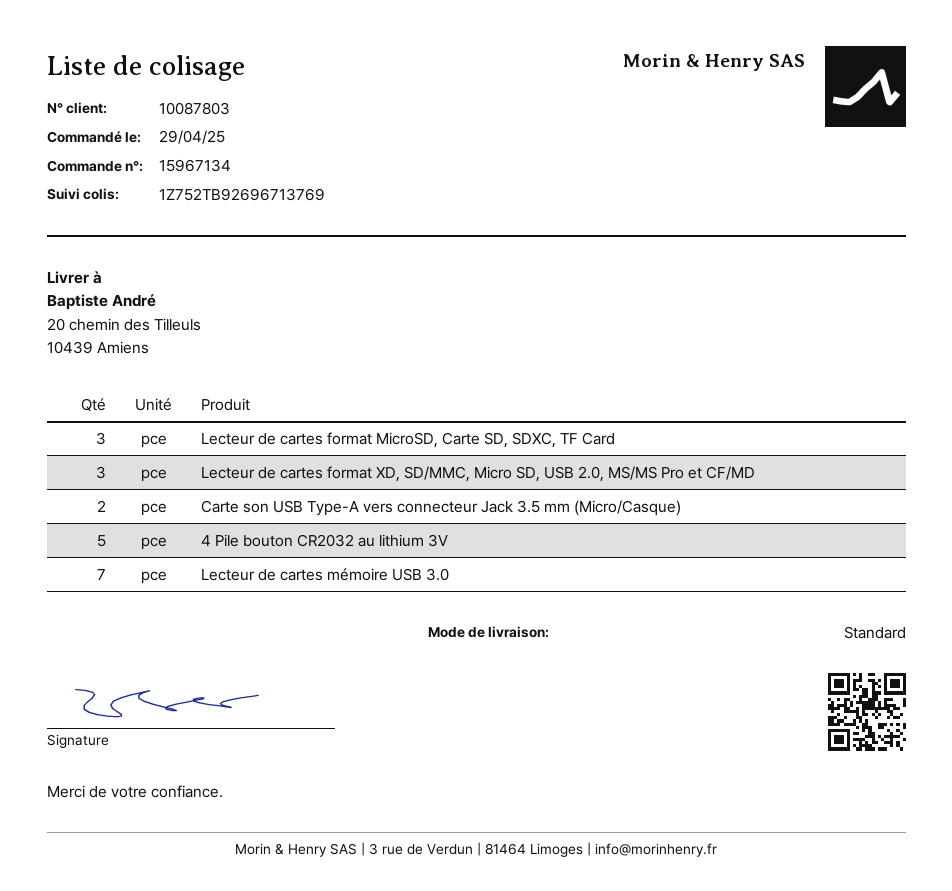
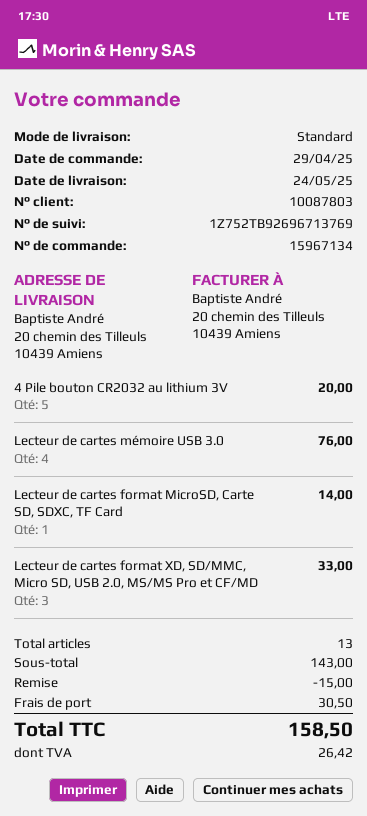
Lecteur de cartes format MicroSD, Carte SD, SDXC, TF Card: 3 -> 1
Carte son USB Type-A vers connecteur Jack 3.5 mm (Micro/Casque): 2 -> none
Lecteur de cartes mémoire USB 3.0: 7 -> 4

